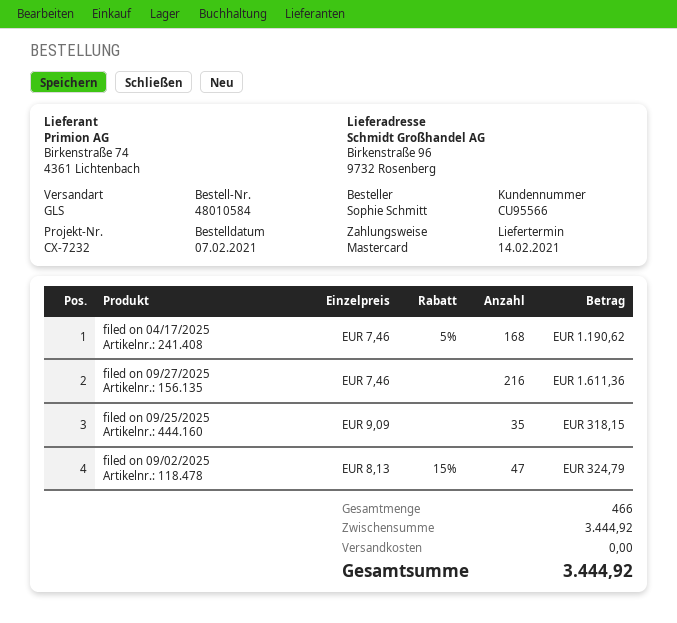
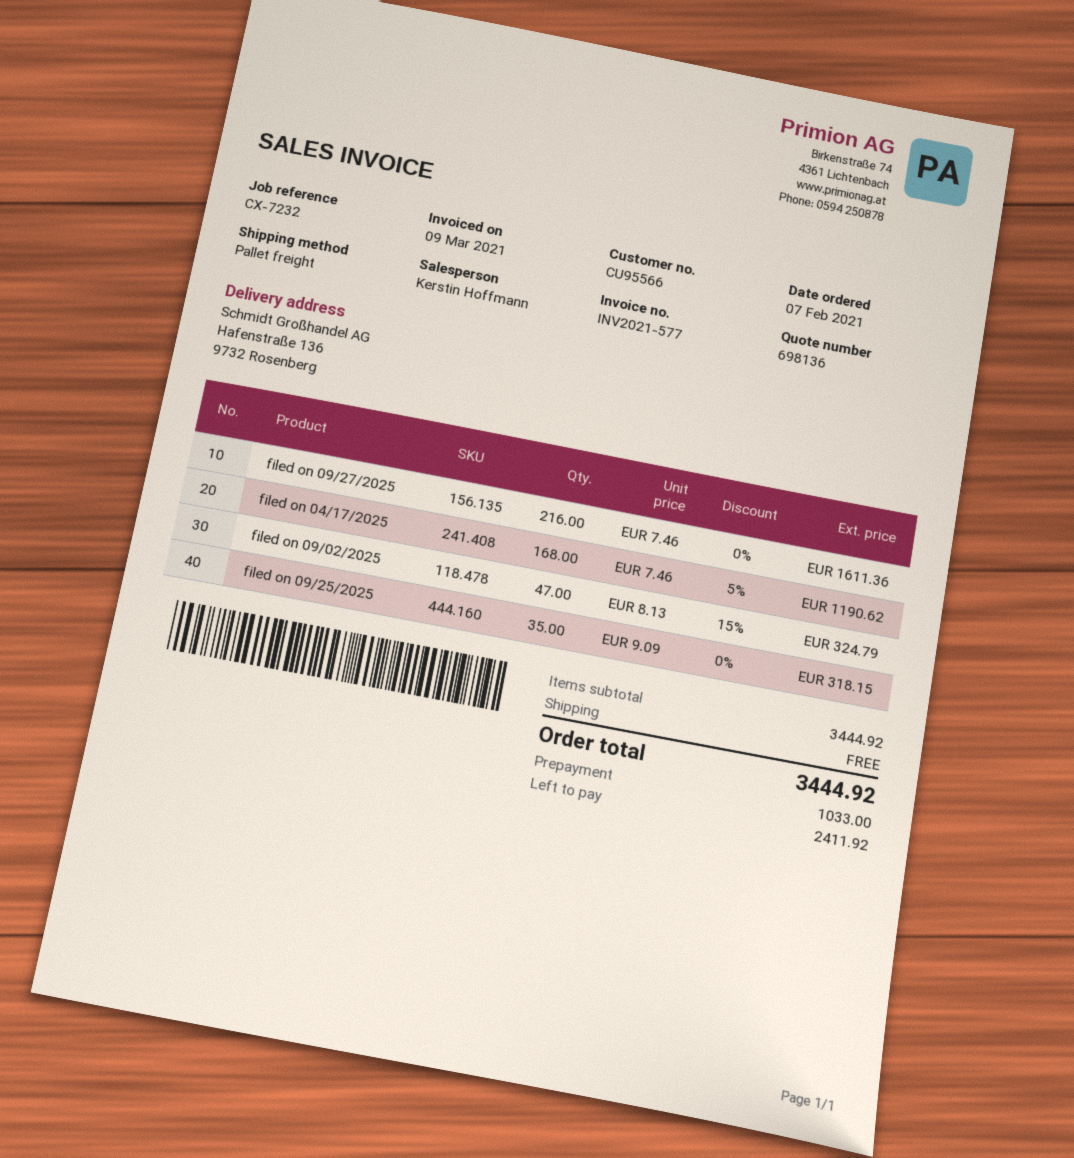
shipping method: GLS -> pallet freight
ship to: Birkenstraße 96, 9732 Rosenberg -> Hafenstraße 136, 9732 Rosenberg

